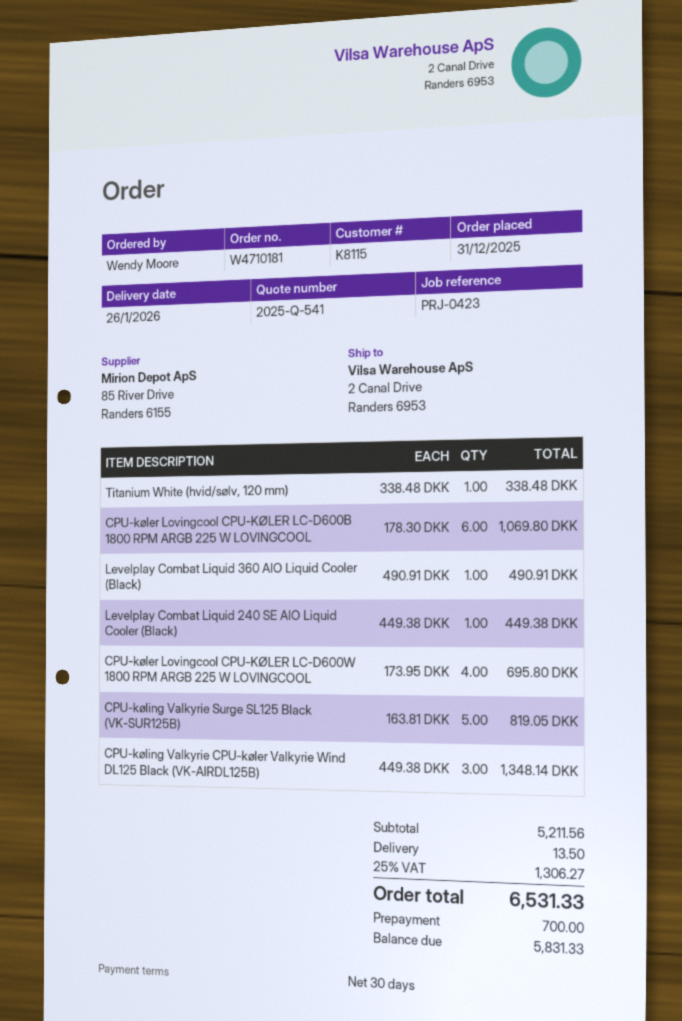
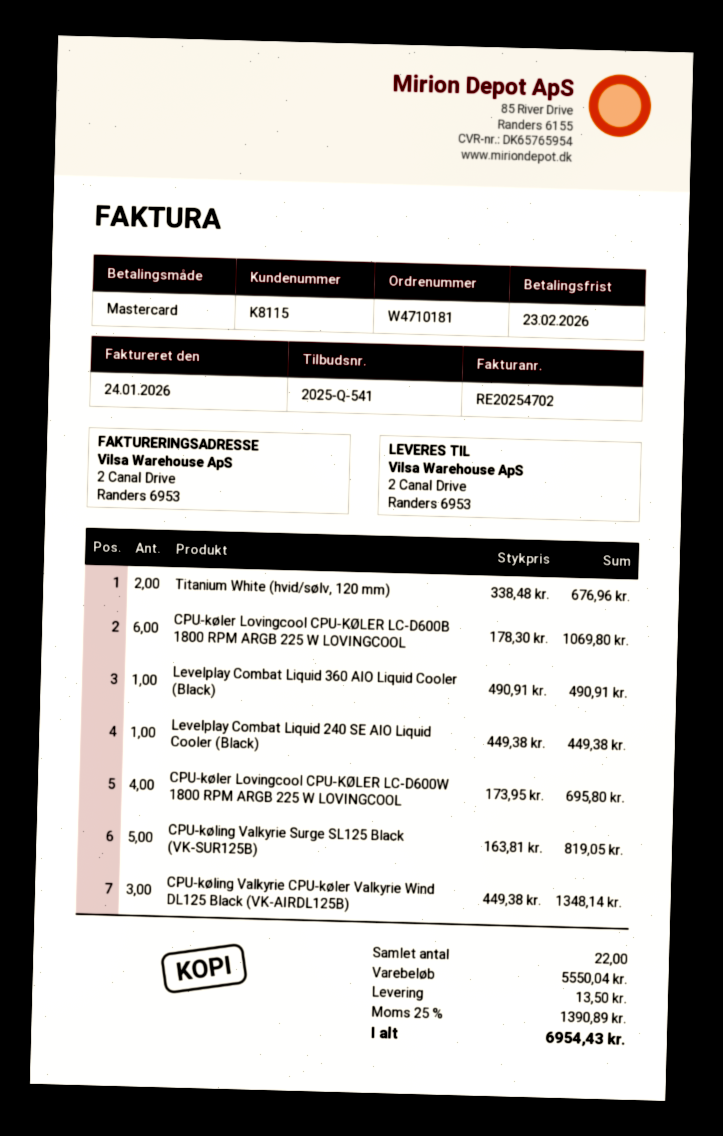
Titanium White (hvid/sølv, 120 mm): 1 x 338.48 = 338.48 -> 2 x 338.48 = 676.96
subtotal: 5211.56 -> 5550.04
tax: 25% = 1306.27 -> 25% = 1390.89
total: 6531.33 -> 6954.43

